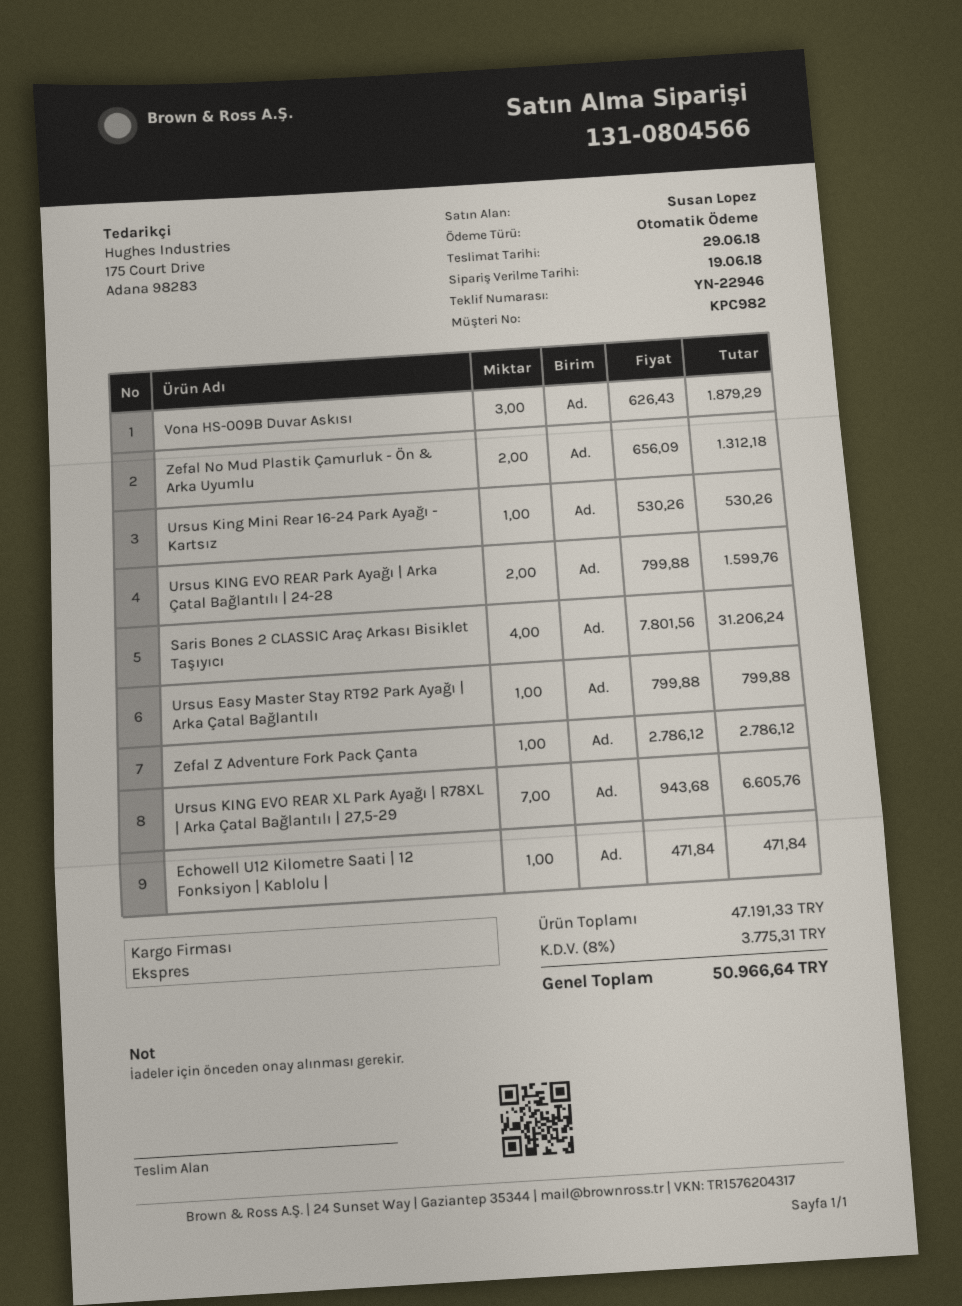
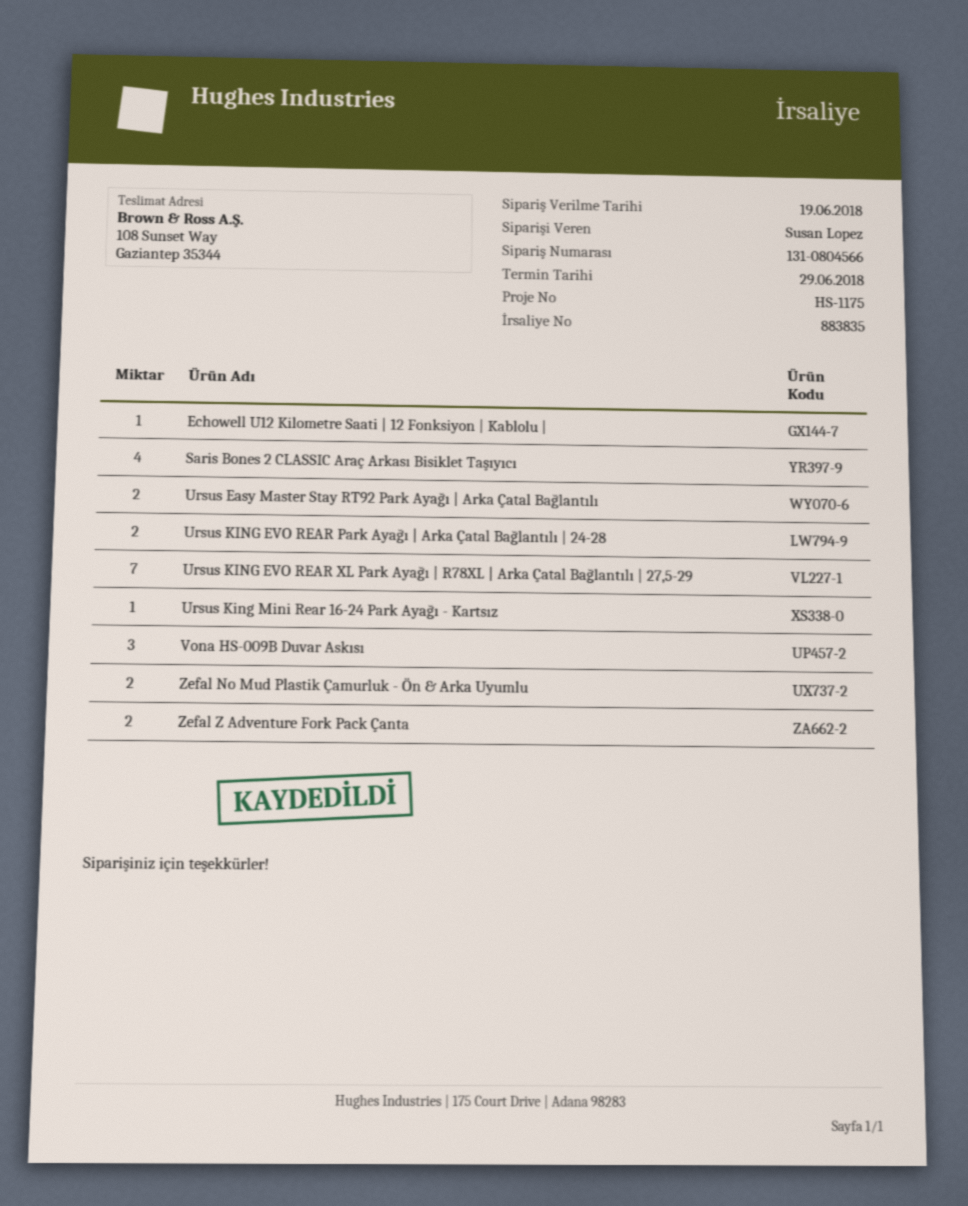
Ursus Easy Master Stay RT92 Park Ayağı | Arka Çatal Bağlantılı: 1 -> 2
Zefal Z Adventure Fork Pack Çanta: 1 -> 2

